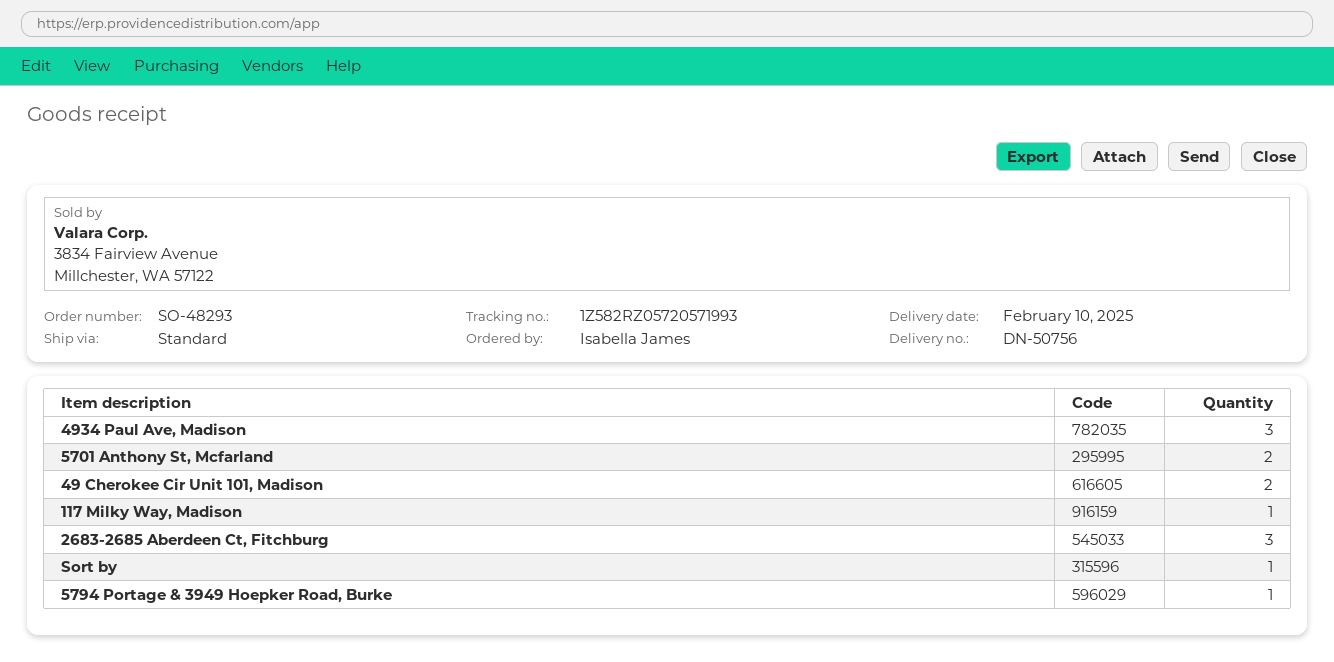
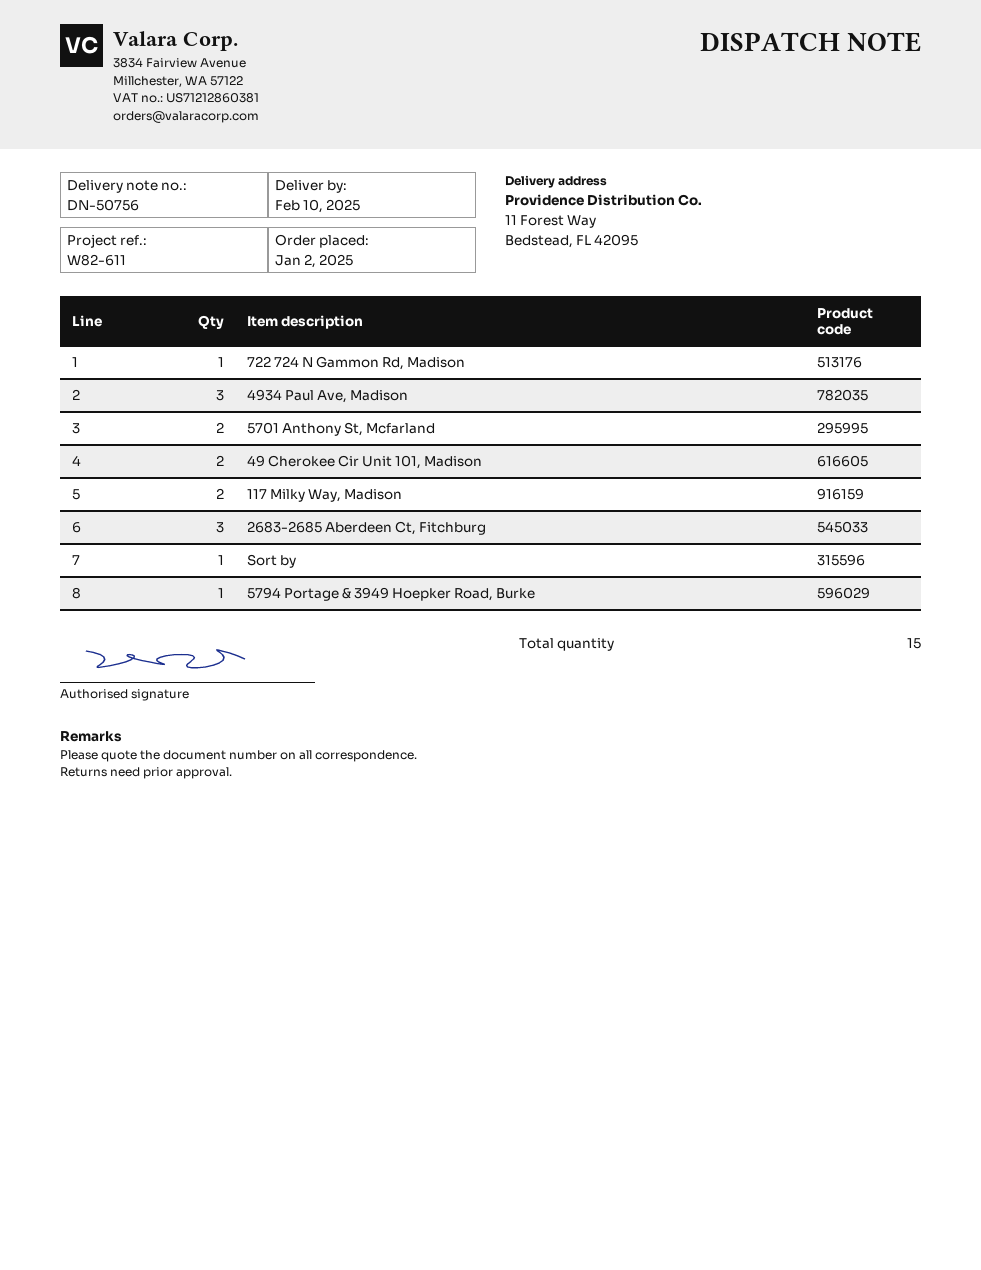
117 Milky Way, Madison: 1 -> 2
722 724 N Gammon Rd, Madison: none -> 1

